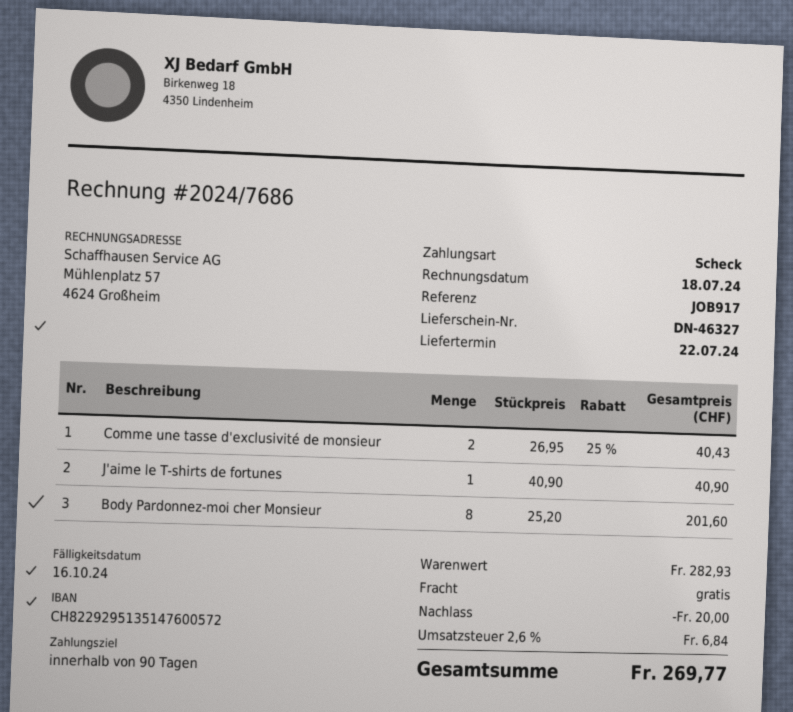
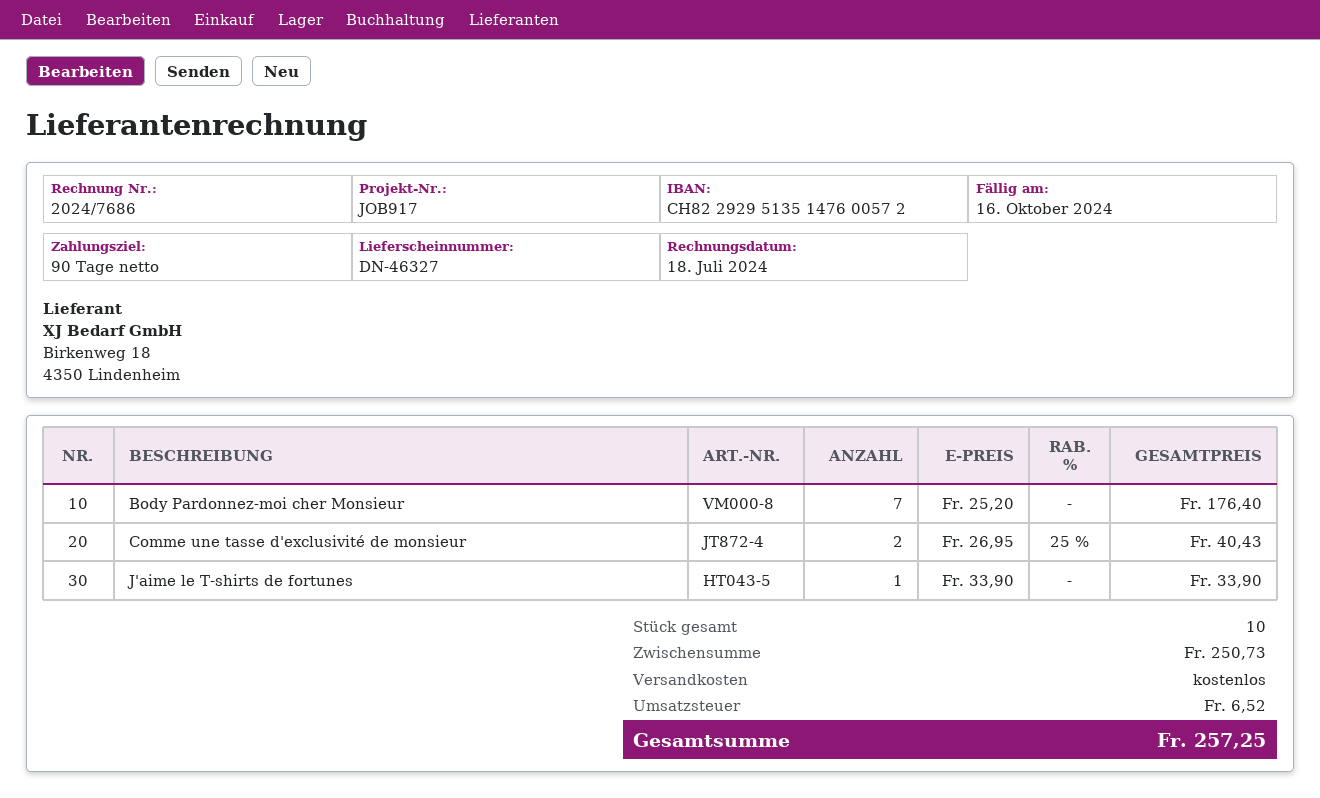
J'aime le T-shirts de fortunes: 1 x 40.90 = 40.90 -> 1 x 33.90 = 33.90
Body Pardonnez-moi cher Monsieur: 8 x 25.20 = 201.60 -> 7 x 25.20 = 176.40
subtotal: 282.93 -> 250.73
discount: 20.00 -> none
tax: 6.84 -> 6.52
total: 269.77 -> 257.25

